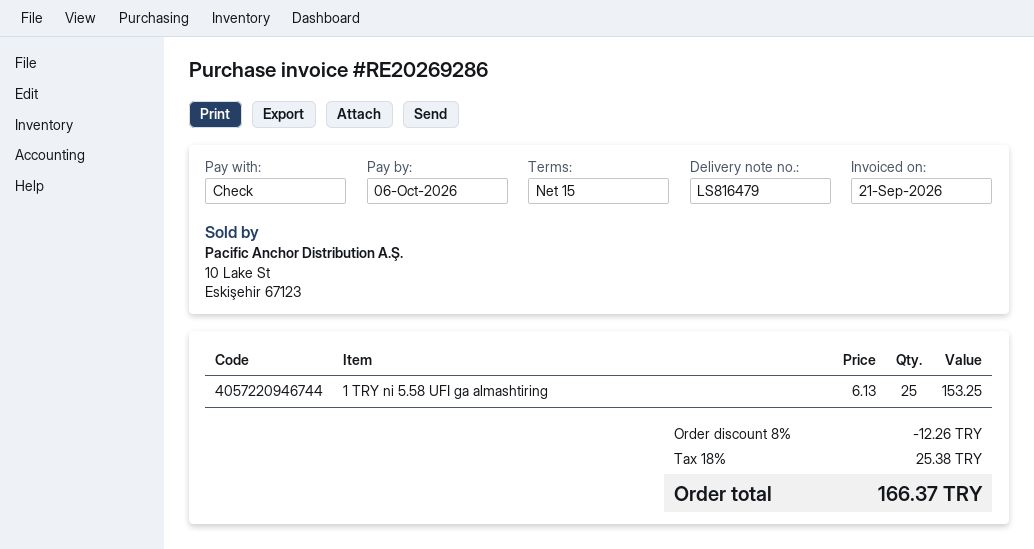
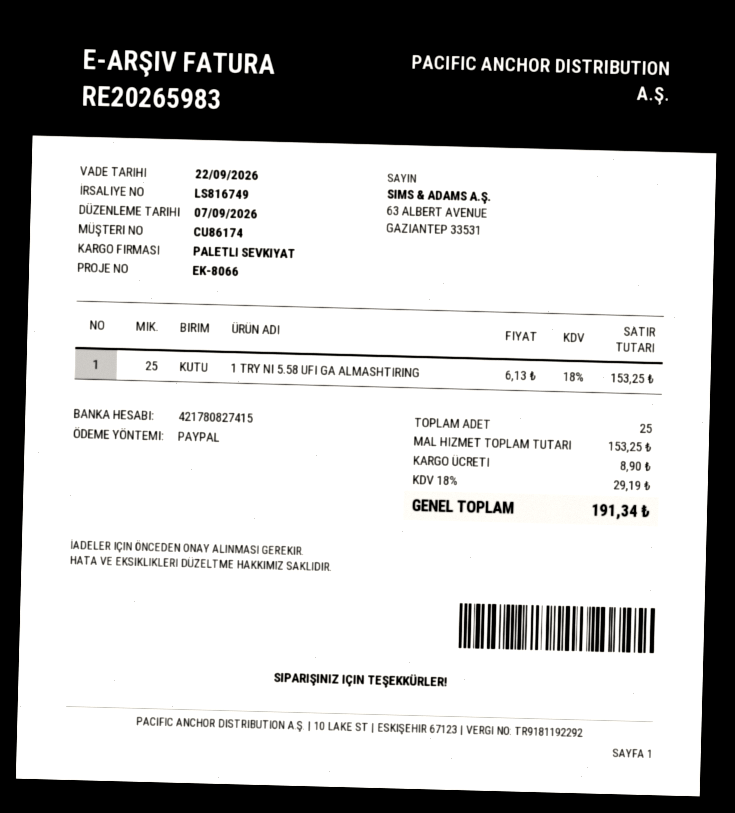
delivery note number: LS816479 -> LS816749
invoice number: RE20269286 -> RE20265983
invoice date: 2026-09-21 -> 2026-09-07
due date: 2026-10-06 -> 2026-09-22
payment method: cheque -> PayPal
discount: 8% = 12.26 -> none
shipping: none -> 8.90
tax: 18% = 25.38 -> 18% = 29.19
total: 166.37 -> 191.34

